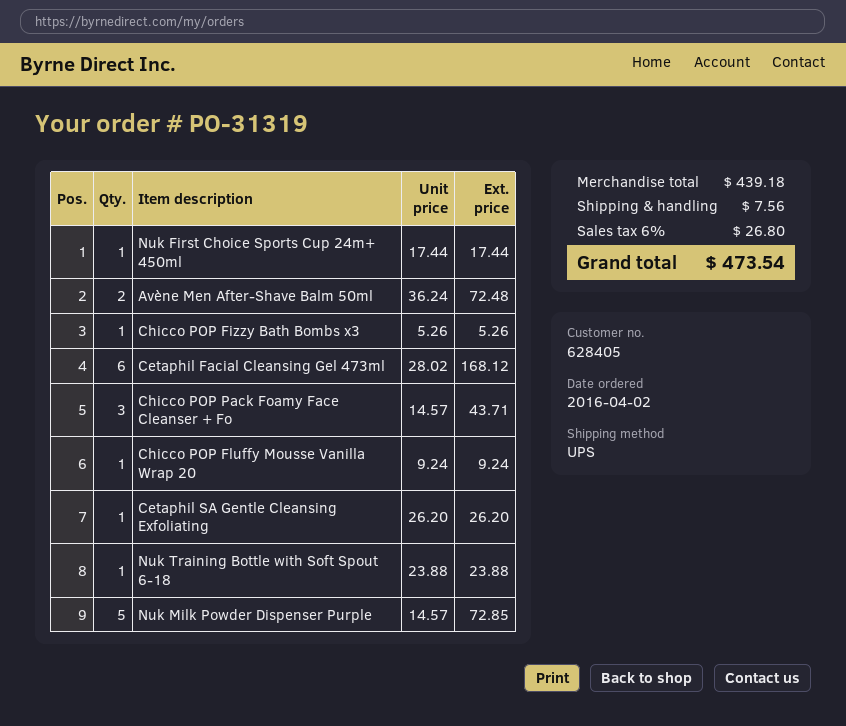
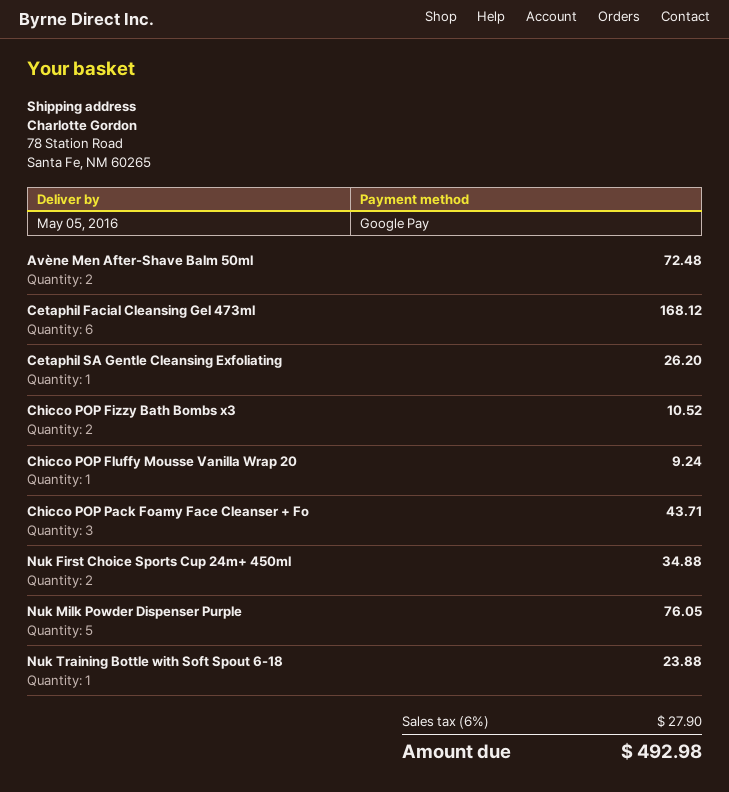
Nuk First Choice Sports Cup 24m+ 450ml: 1 for 17.44 -> 2 for 34.88
Chicco POP Fizzy Bath Bombs x3: 1 for 5.26 -> 2 for 10.52
Nuk Milk Powder Dispenser Purple: 5 for 72.85 -> 5 for 76.05
shipping: 7.56 -> none
tax: 6% = 26.80 -> 6% = 27.90
total: 473.54 -> 492.98

